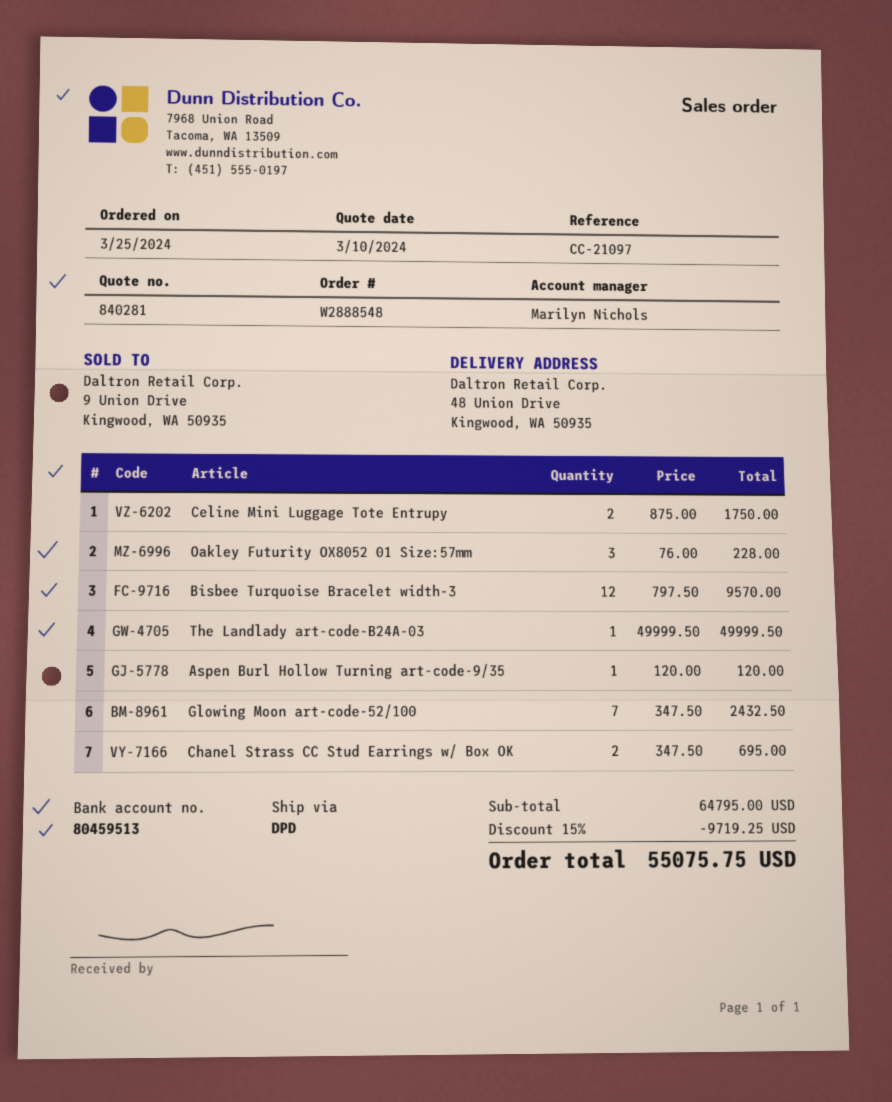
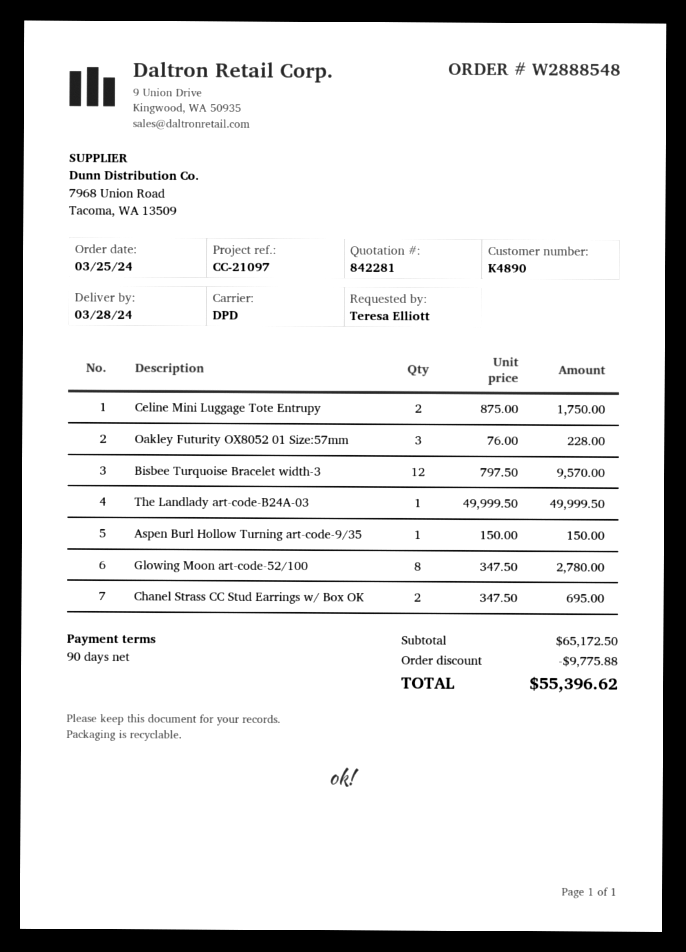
quote number: 840281 -> 842281
Aspen Burl Hollow Turning art-code-9/35: 1 x 120.00 = 120.00 -> 1 x 150.00 = 150.00
Glowing Moon art-code-52/100: 7 x 347.50 = 2432.50 -> 8 x 347.50 = 2780.00
subtotal: 64795.00 -> 65172.50
discount: 9719.25 -> 9775.88
total: 55075.75 -> 55396.62

